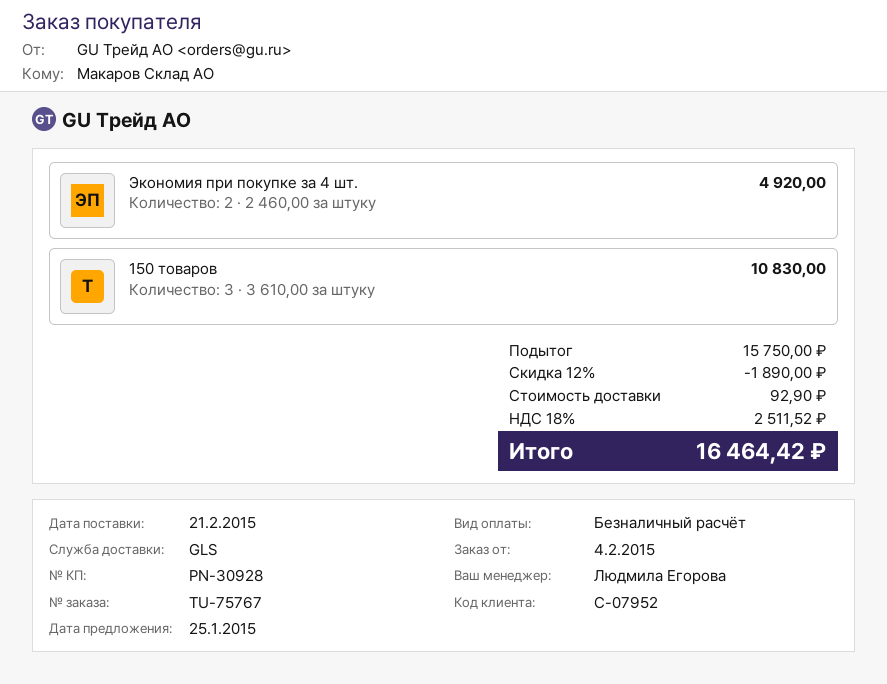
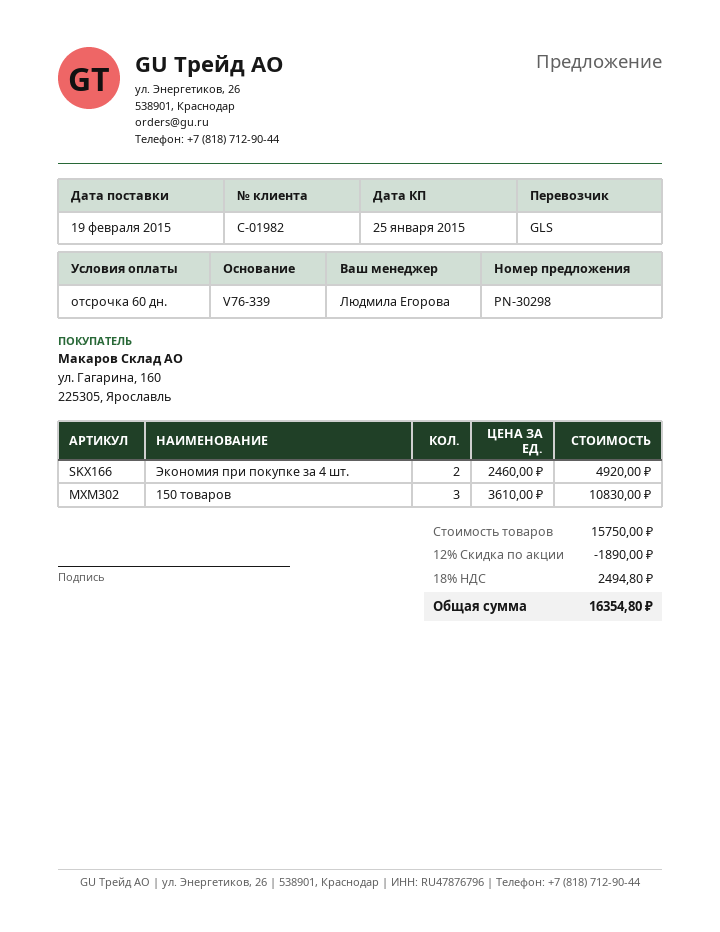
quote number: PN-30928 -> PN-30298
delivery date: 2015-02-21 -> 2015-02-19
customer number: C-07952 -> C-01982
shipping: 92.90 -> none
tax: 18% = 2511.52 -> 18% = 2494.80
total: 16464.42 -> 16354.80

